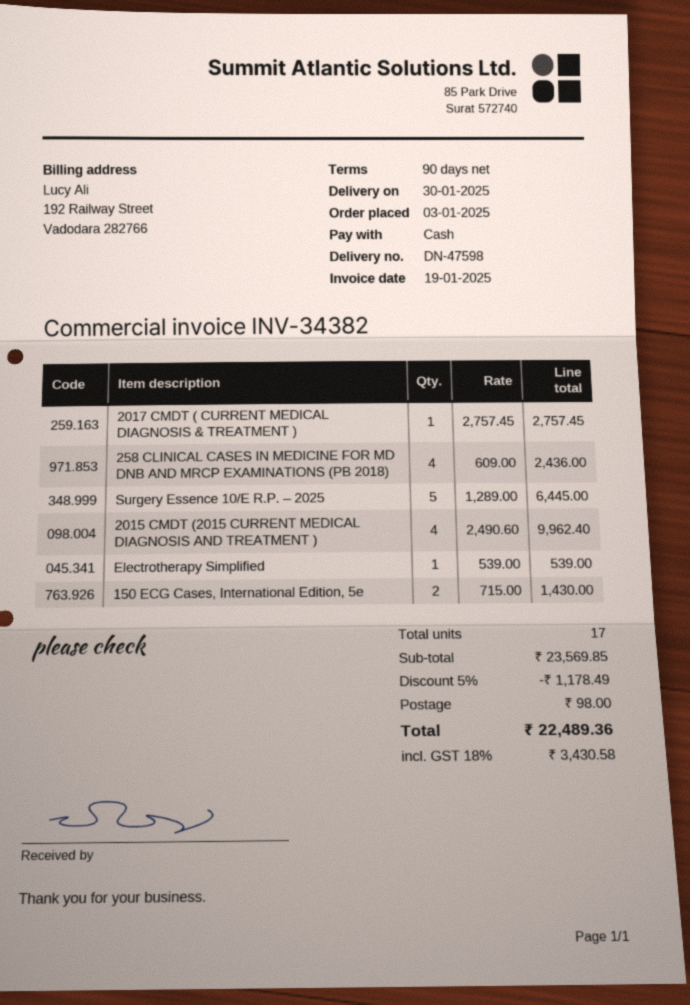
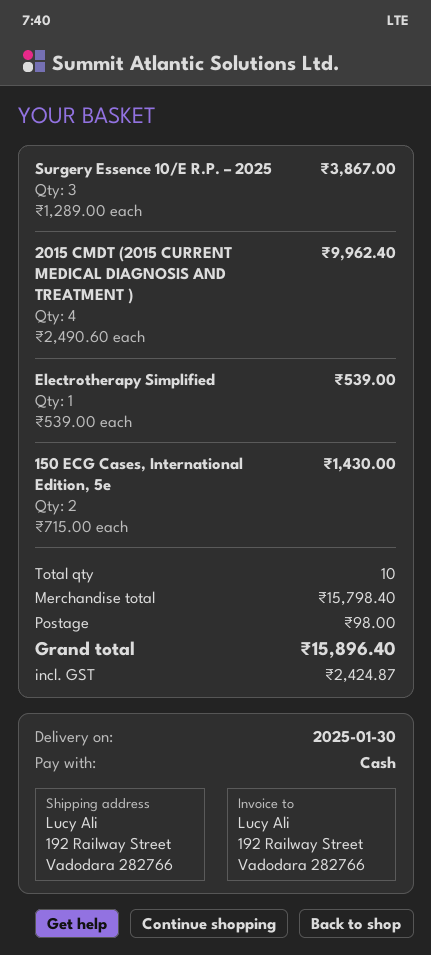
2017 CMDT ( CURRENT MEDICAL DIAGNOSIS & TREATMENT ): 1 x 2757.45 = 2757.45 -> none
258 CLINICAL CASES IN MEDICINE FOR MD DNB AND MRCP EXAMINATIONS (PB 2018): 4 x 609.00 = 2436.00 -> none
Surgery Essence 10/E R.P. – 2025: 5 x 1289.00 = 6445.00 -> 3 x 1289.00 = 3867.00
total quantity: 17 -> 10
subtotal: 23569.85 -> 15798.40
discount: 5% = 1178.49 -> none
tax: 3430.58 -> 2424.87
total: 22489.36 -> 15896.40

